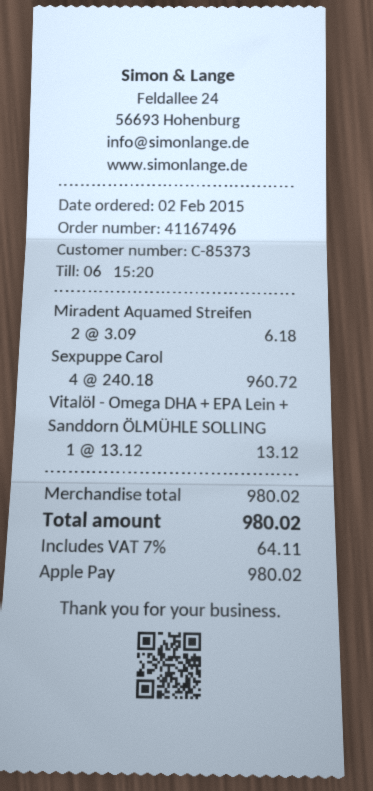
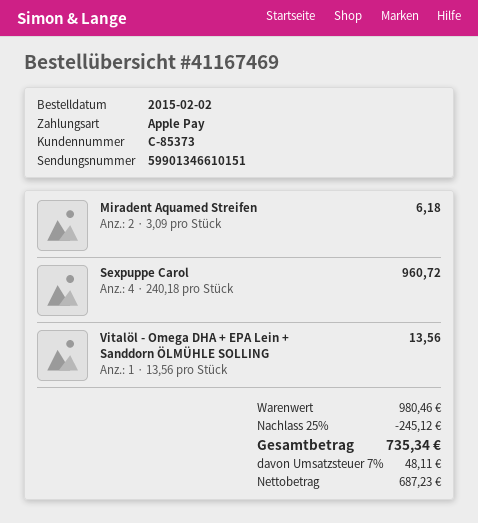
order number: 41167496 -> 41167469
Vitalöl - Omega DHA + EPA Lein + Sanddorn ÖLMÜHLE SOLLING: 1 x 13.12 = 13.12 -> 1 x 13.56 = 13.56
subtotal: 980.02 -> 980.46
discount: none -> 25% = 245.12
tax: 7% = 64.11 -> 7% = 48.11
total: 980.02 -> 735.34

